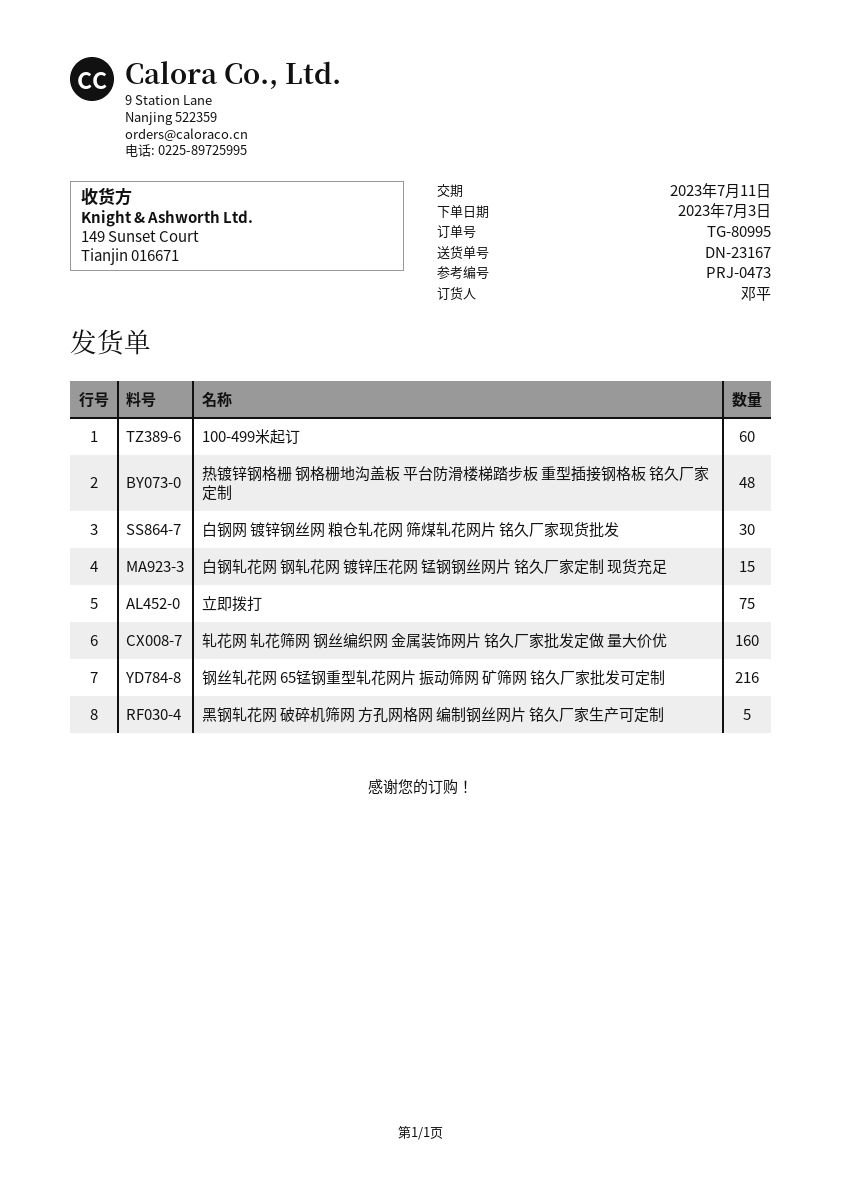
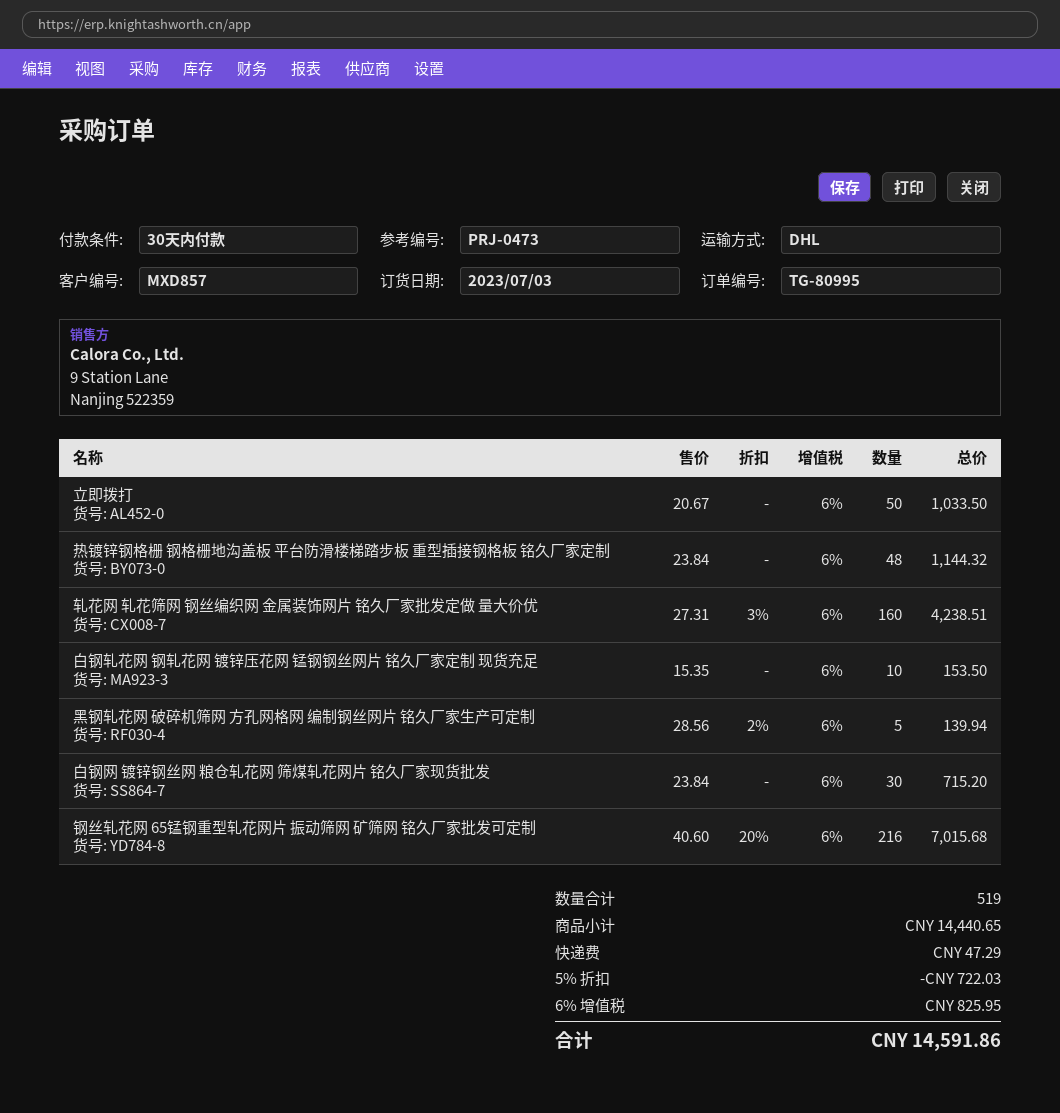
100-499米起订: 60 -> none
白钢轧花网 钢轧花网 镀锌压花网 锰钢钢丝网片 铭久厂家定制 现货充足: 15 -> 10
立即拨打: 75 -> 50

